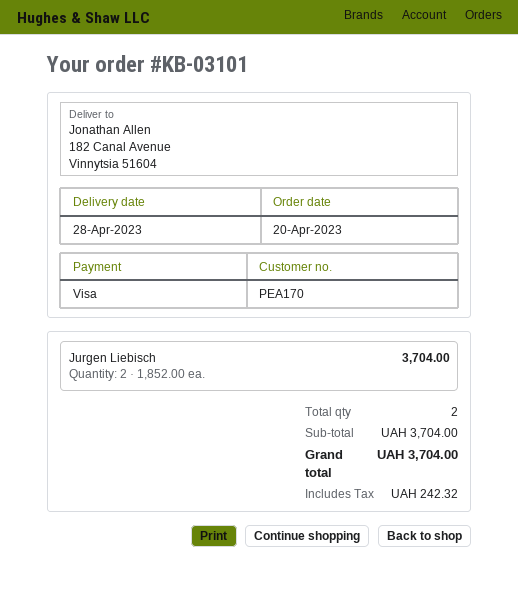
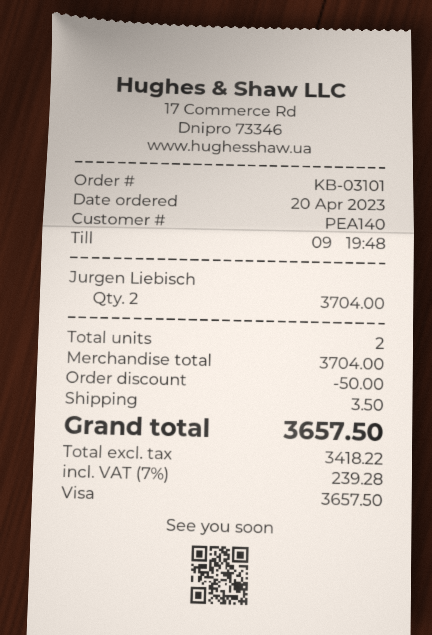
customer number: PEA170 -> PEA140
discount: none -> 50.00
shipping: none -> 3.50
tax: 242.32 -> 239.28
total: 3704.00 -> 3657.50

